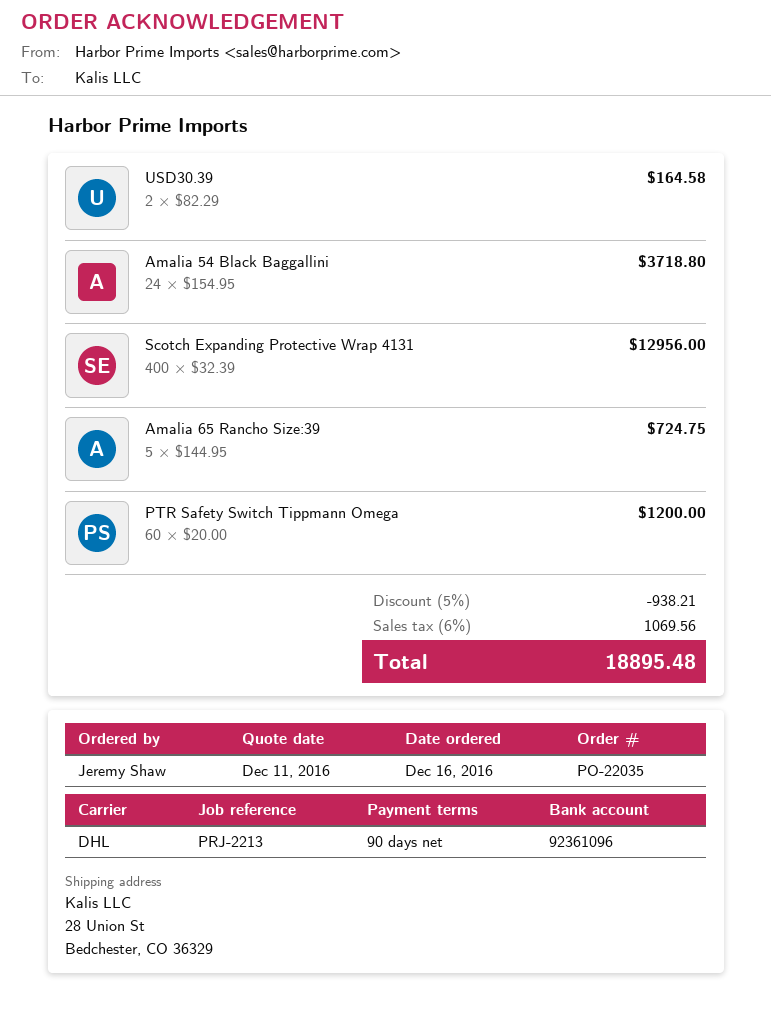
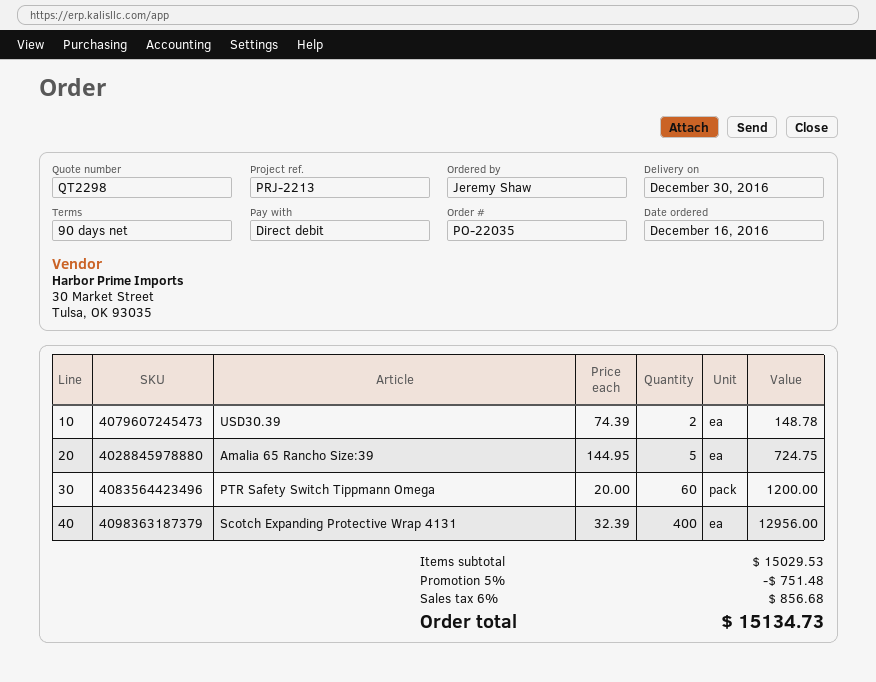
USD30.39: 2 x 82.29 = 164.58 -> 2 x 74.39 = 148.78
Amalia 54 Black Baggallini: 24 x 154.95 = 3718.80 -> none
discount: 5% = 938.21 -> 5% = 751.48
tax: 6% = 1069.56 -> 6% = 856.68
total: 18895.48 -> 15134.73

